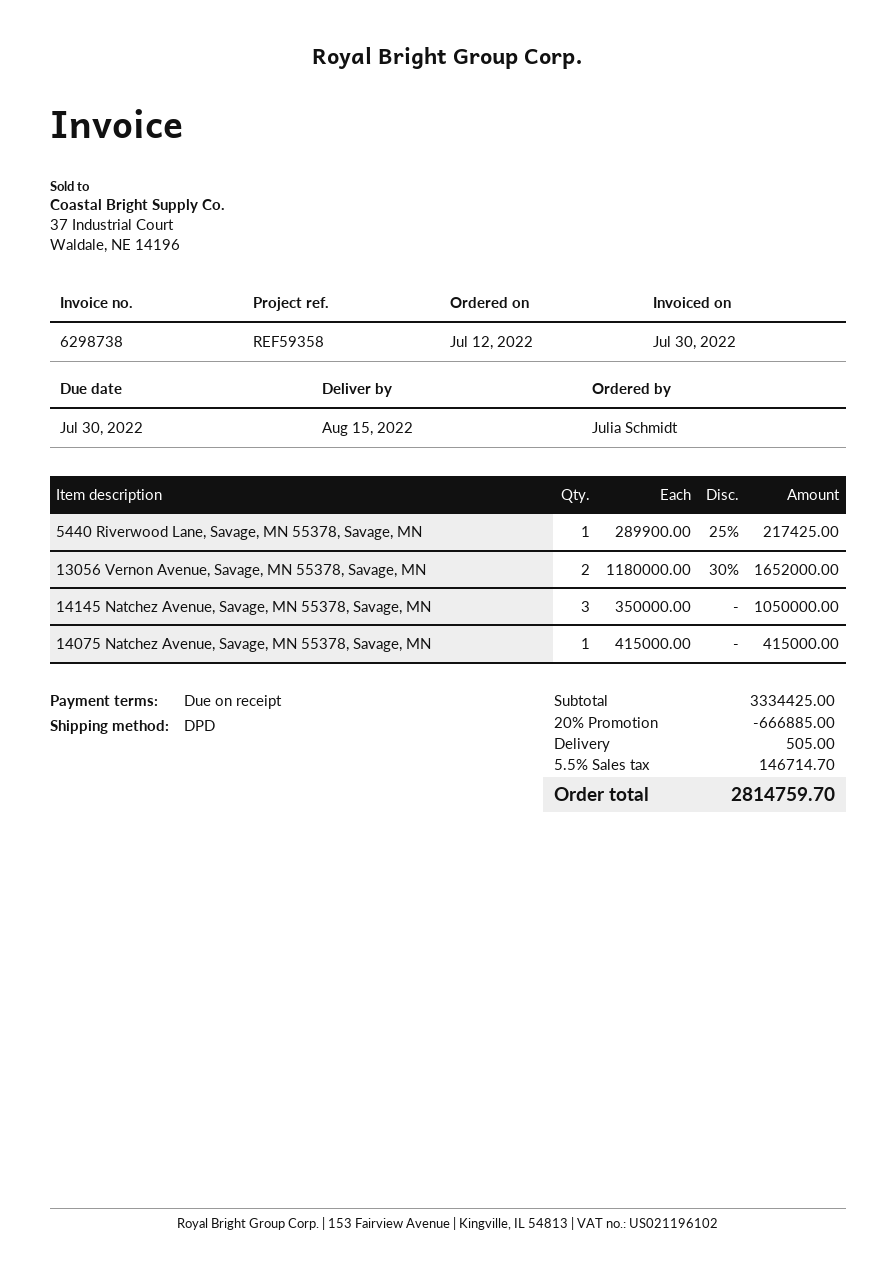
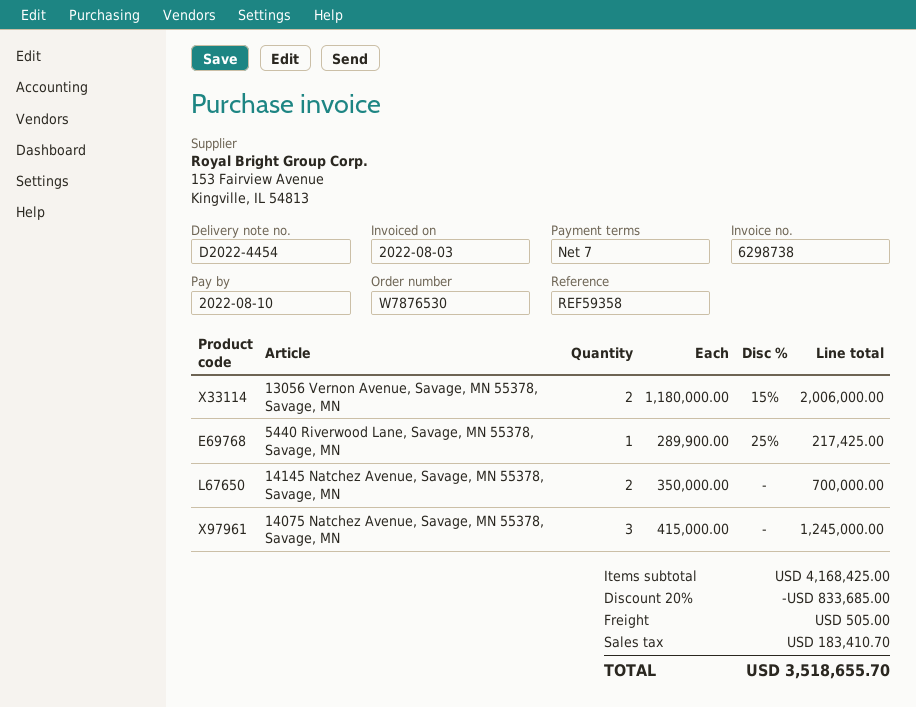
invoice date: 2022-07-30 -> 2022-08-03
payment terms: on receipt -> 7 days
due date: 2022-07-30 -> 2022-08-10
13056 Vernon Avenue, Savage, MN 55378, Savage, MN: 2 x 1180000.00 - 30% = 1652000.00 -> 2 x 1180000.00 - 15% = 2006000.00
14145 Natchez Avenue, Savage, MN 55378, Savage, MN: 3 x 350000.00 = 1050000.00 -> 2 x 350000.00 = 700000.00
14075 Natchez Avenue, Savage, MN 55378, Savage, MN: 1 x 415000.00 = 415000.00 -> 3 x 415000.00 = 1245000.00
subtotal: 3334425.00 -> 4168425.00
discount: 20% = 666885.00 -> 20% = 833685.00
tax: 146714.70 -> 183410.70
total: 2814759.70 -> 3518655.70

